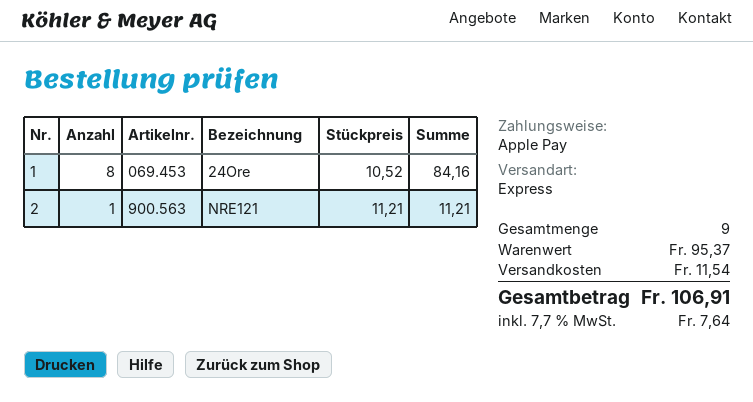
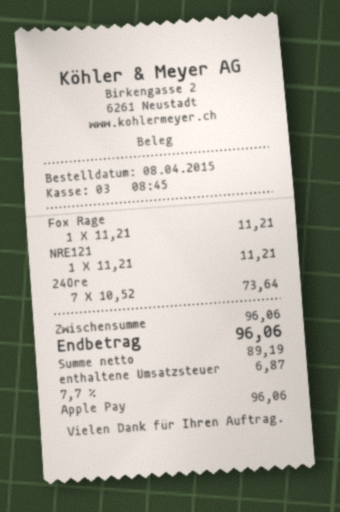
24Ore: 8 x 10.52 = 84.16 -> 7 x 10.52 = 73.64
Fox Rage: none -> 1 x 11.21 = 11.21
subtotal: 95.37 -> 96.06
shipping: 11.54 -> none
tax: 7.7% = 7.64 -> 7.7% = 6.87
total: 106.91 -> 96.06

